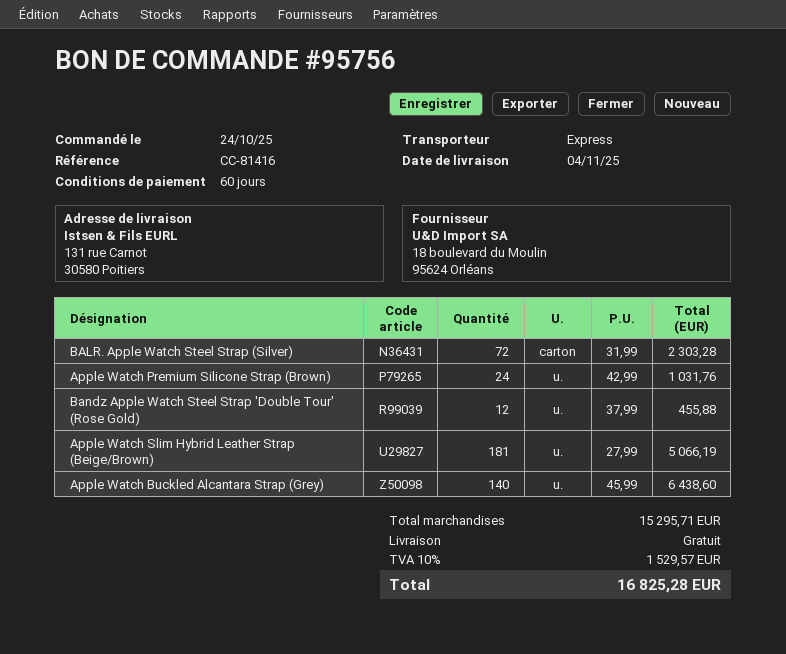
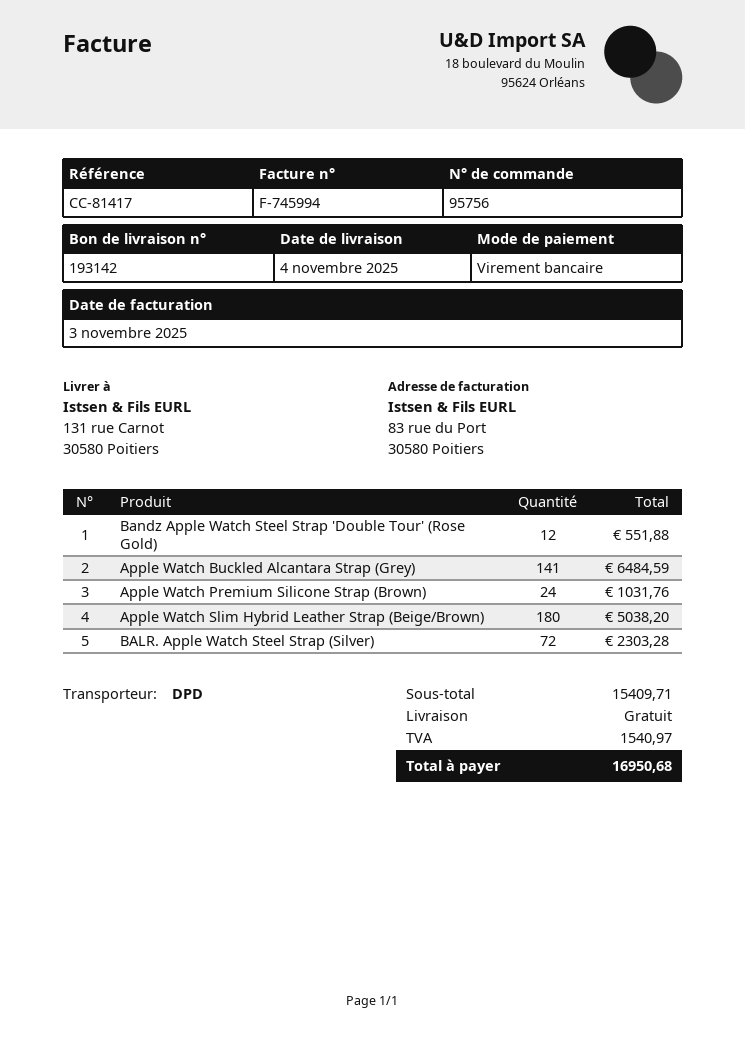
reference: CC-81416 -> CC-81417
shipping method: express -> DPD
Bandz Apple Watch Steel Strap 'Double Tour' (Rose Gold): 12 for 455.88 -> 12 for 551.88
Apple Watch Slim Hybrid Leather Strap (Beige/Brown): 181 for 5066.19 -> 180 for 5038.20
Apple Watch Buckled Alcantara Strap (Grey): 140 for 6438.60 -> 141 for 6484.59
subtotal: 15295.71 -> 15409.71
tax: 1529.57 -> 1540.97
total: 16825.28 -> 16950.68

